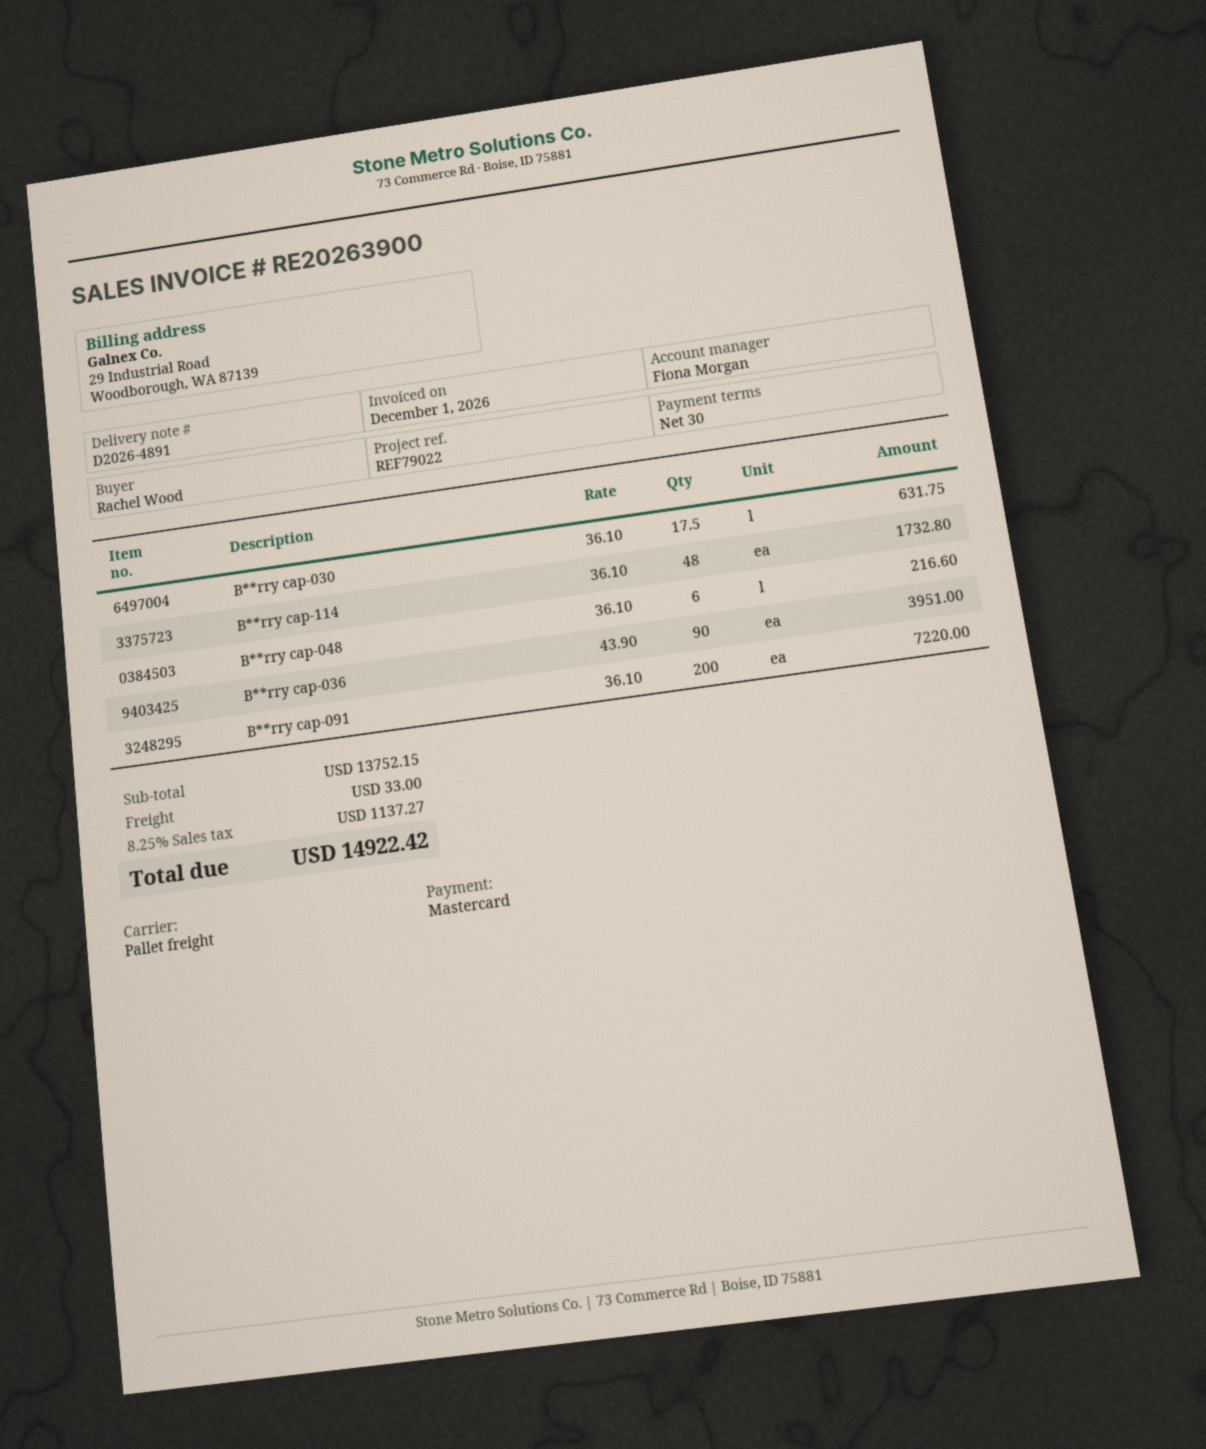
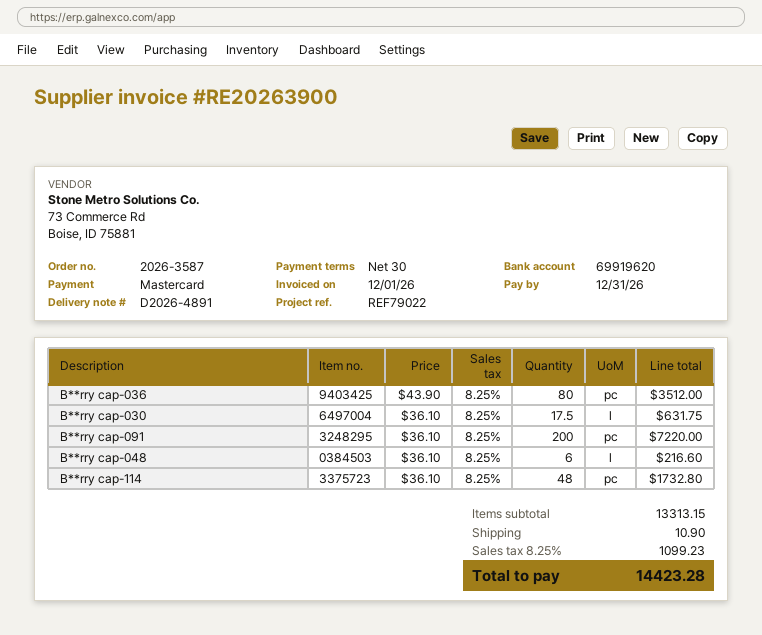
B**rry cap-036: 90 x 43.90 = 3951.00 -> 80 x 43.90 = 3512.00
subtotal: 13752.15 -> 13313.15
shipping: 33.00 -> 10.90
tax: 8.25% = 1137.27 -> 8.25% = 1099.23
total: 14922.42 -> 14423.28

